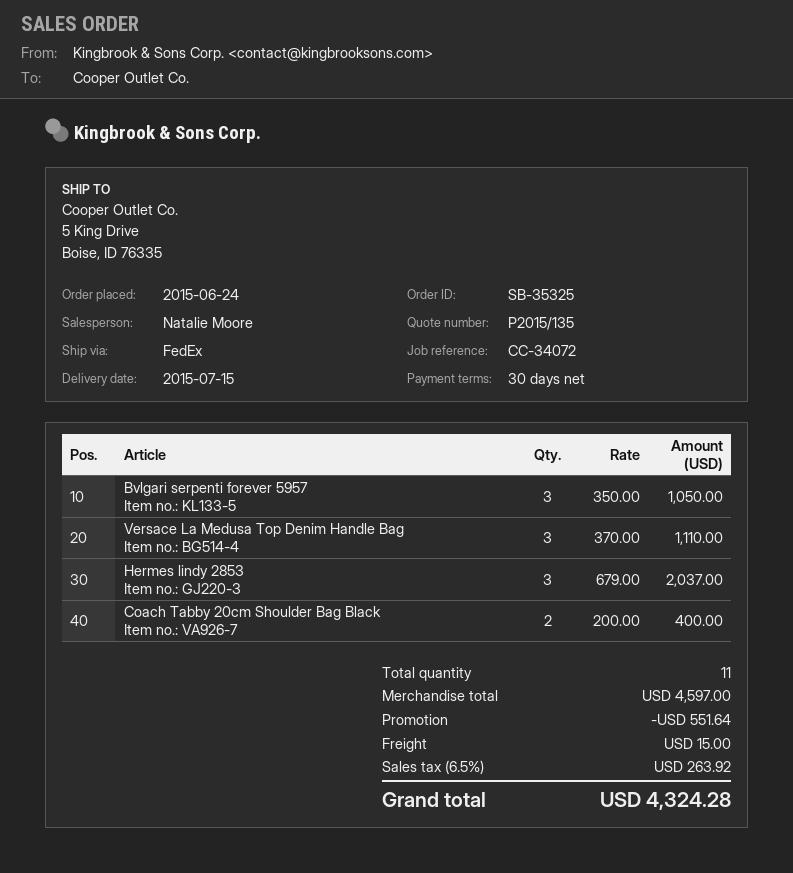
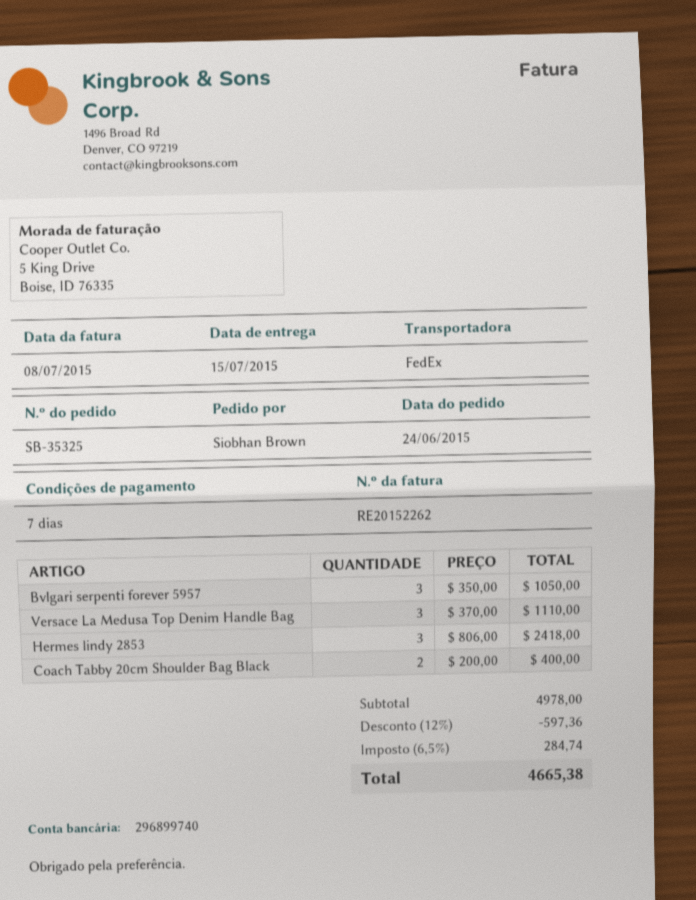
payment terms: 30 days -> 7 days
Hermes lindy 2853: 3 x 679.00 = 2037.00 -> 3 x 806.00 = 2418.00
subtotal: 4597.00 -> 4978.00
discount: 551.64 -> 597.36
shipping: 15.00 -> none
tax: 6.5% = 263.92 -> 6.5% = 284.74
total: 4324.28 -> 4665.38

